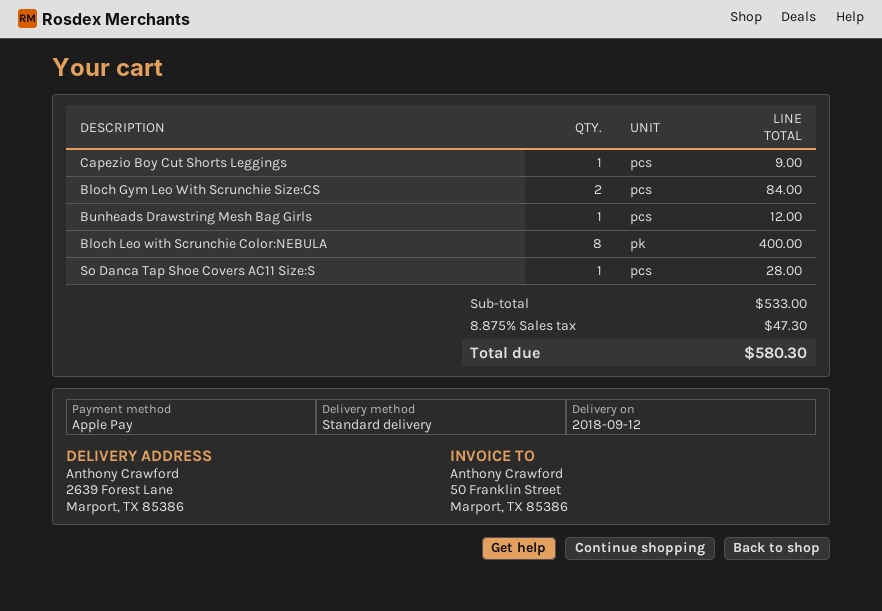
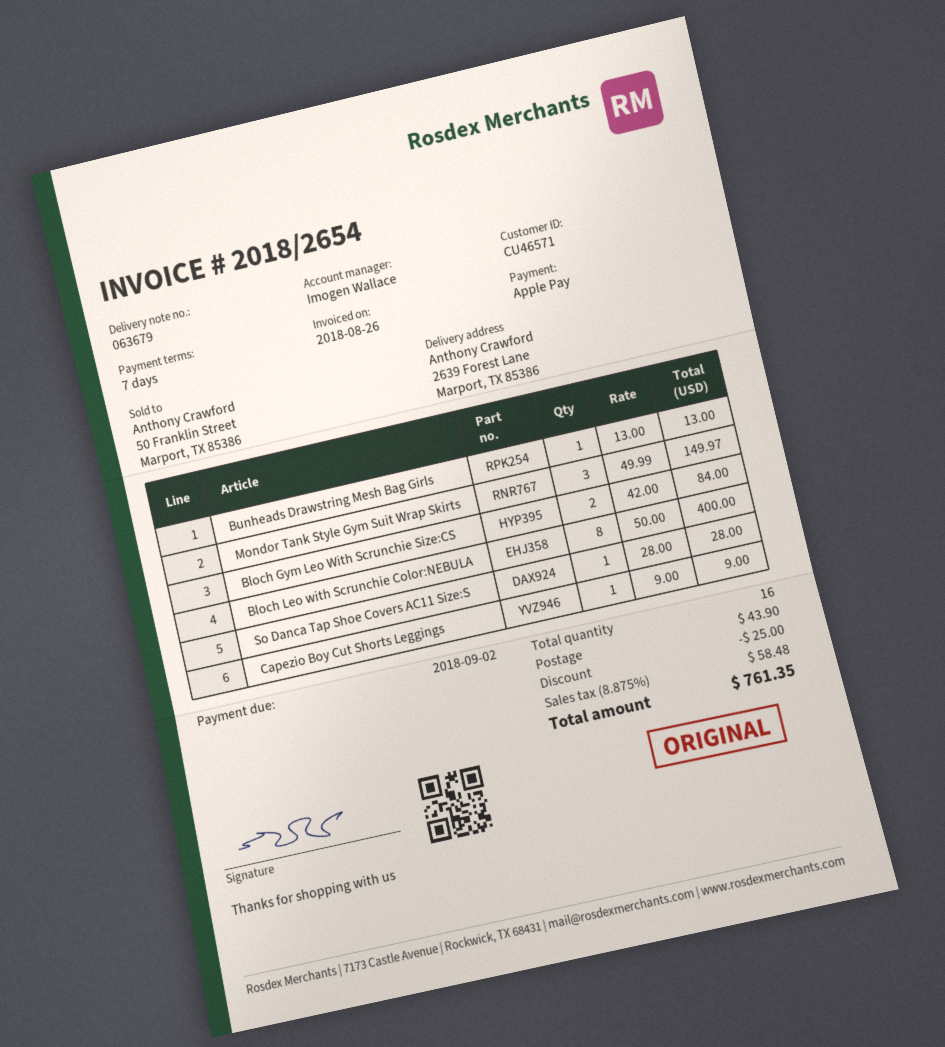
Bunheads Drawstring Mesh Bag Girls: 1 for 12.00 -> 1 for 13.00
Mondor Tank Style Gym Suit Wrap Skirts: none -> 3 for 149.97
discount: none -> 25.00
shipping: none -> 43.90
tax: 8.875% = 47.30 -> 8.875% = 58.48
total: 580.30 -> 761.35

